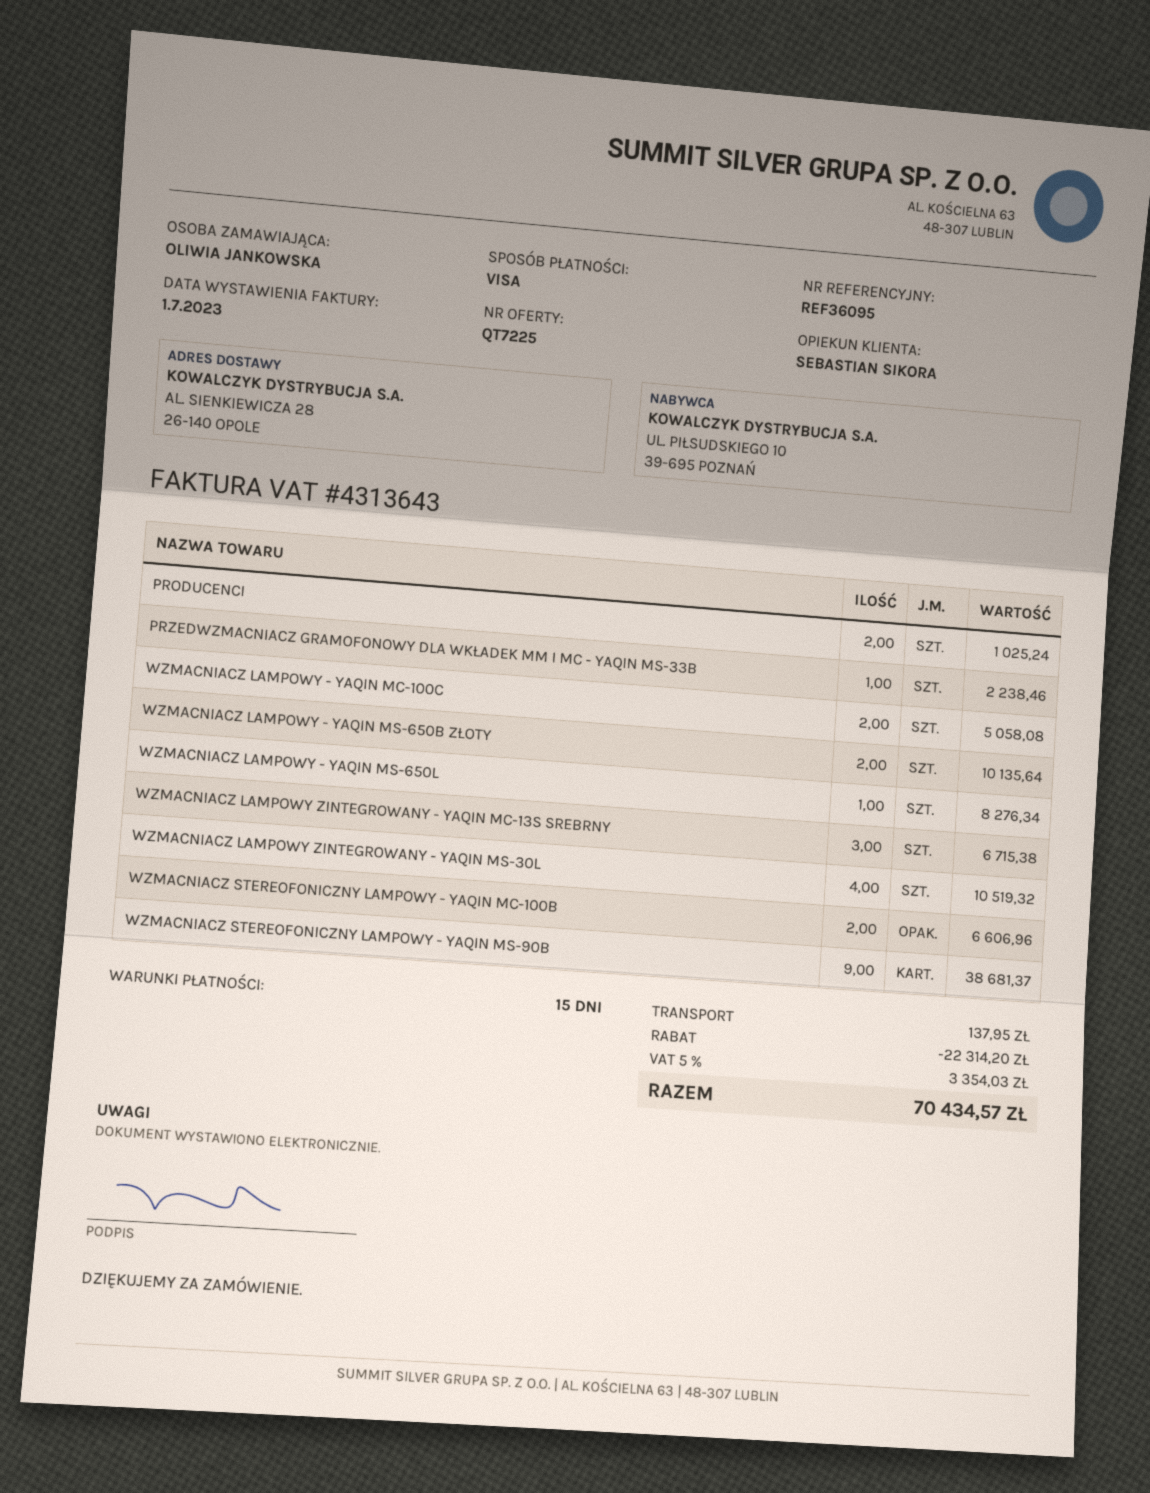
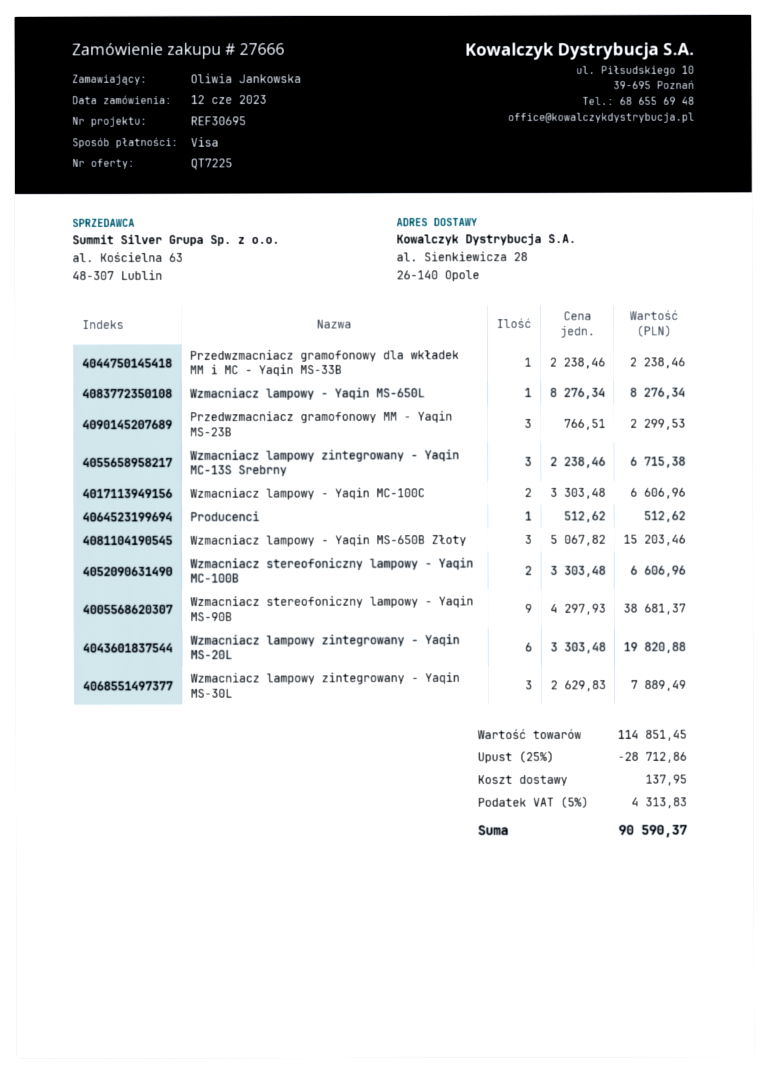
reference: REF36095 -> REF30695
PRODUCENCI: 2 for 1025.24 -> 1 for 512.62
WZMACNIACZ LAMPOWY - YAQIN MC-100C: 2 for 5058.08 -> 2 for 6606.96
WZMACNIACZ LAMPOWY - YAQIN MS-650B ZŁOTY: 2 for 10135.64 -> 3 for 15203.46
WZMACNIACZ LAMPOWY ZINTEGROWANY - YAQIN MS-30L: 4 for 10519.32 -> 3 for 7889.49
Przedwzmacniacz gramofonowy MM - Yaqin MS-23B: none -> 3 for 2299.53
Wzmacniacz lampowy zintegrowany - Yaqin MS-20L: none -> 6 for 19820.88
discount: 22314.20 -> 28712.86
tax: 5% = 3354.03 -> 5% = 4313.83
total: 70434.57 -> 90590.37

